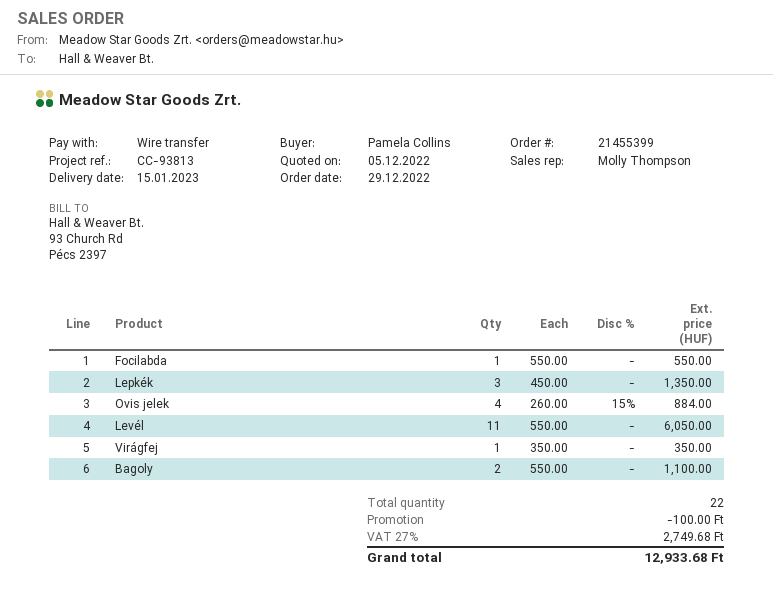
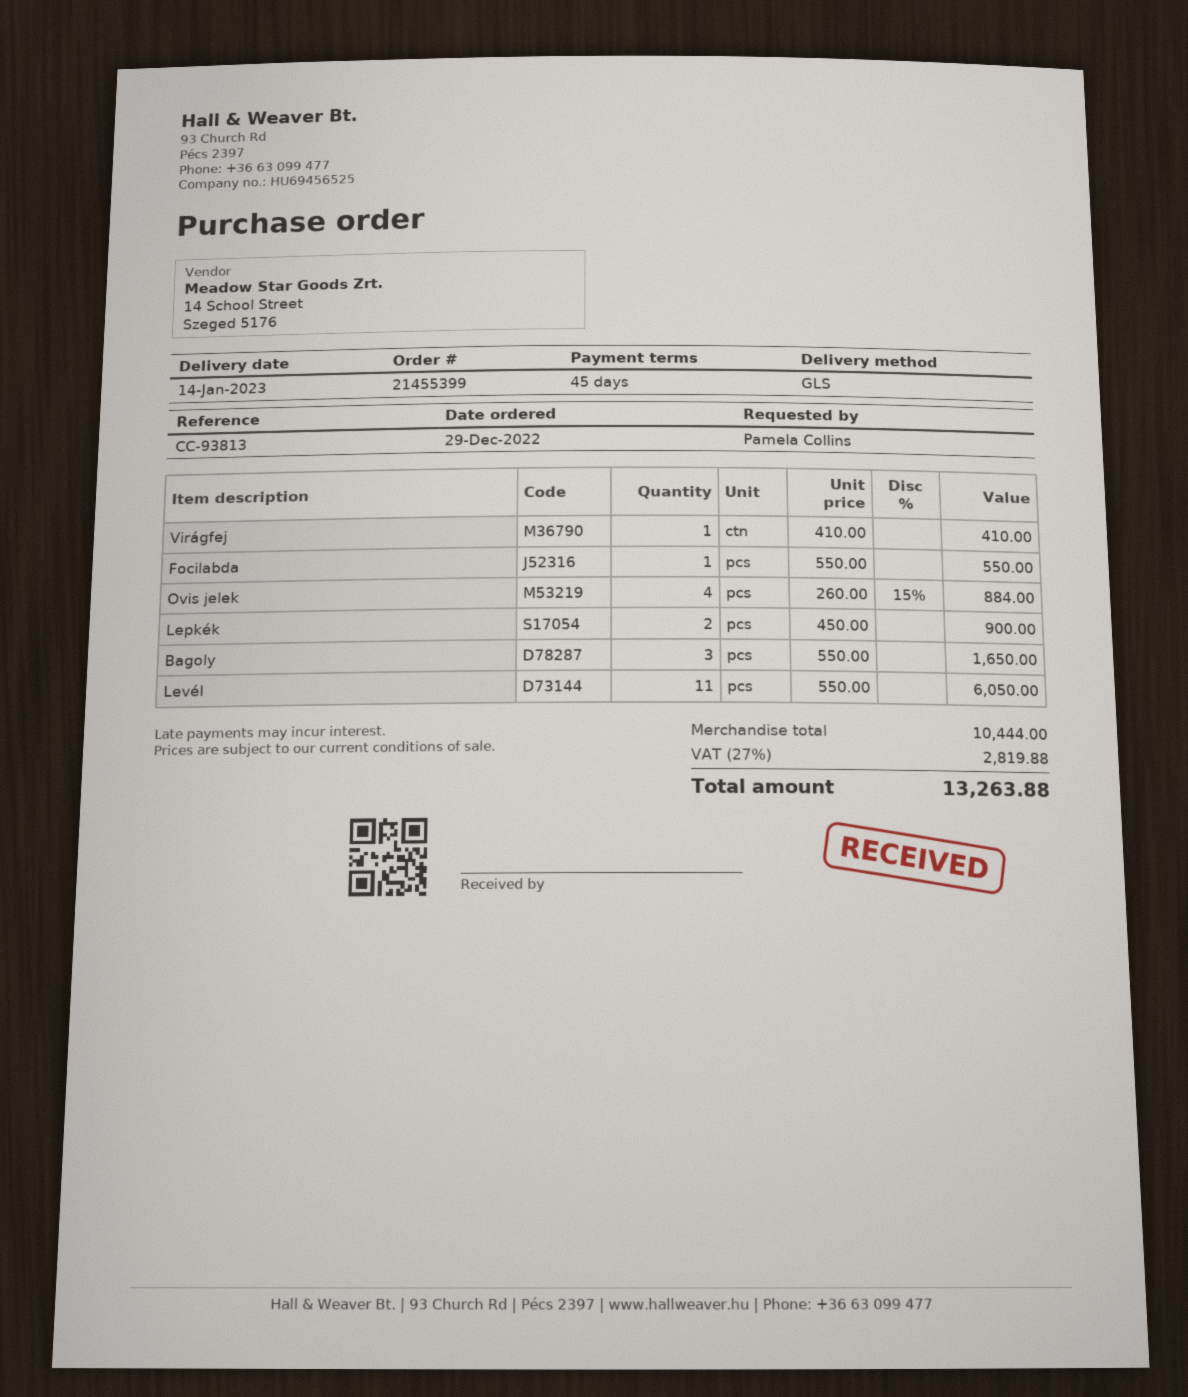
delivery date: 2023-01-15 -> 2023-01-14
Lepkék: 3 x 450.00 = 1350.00 -> 2 x 450.00 = 900.00
Virágfej: 1 x 350.00 = 350.00 -> 1 x 410.00 = 410.00
Bagoly: 2 x 550.00 = 1100.00 -> 3 x 550.00 = 1650.00
discount: 100.00 -> none
tax: 27% = 2749.68 -> 27% = 2819.88
total: 12933.68 -> 13263.88

